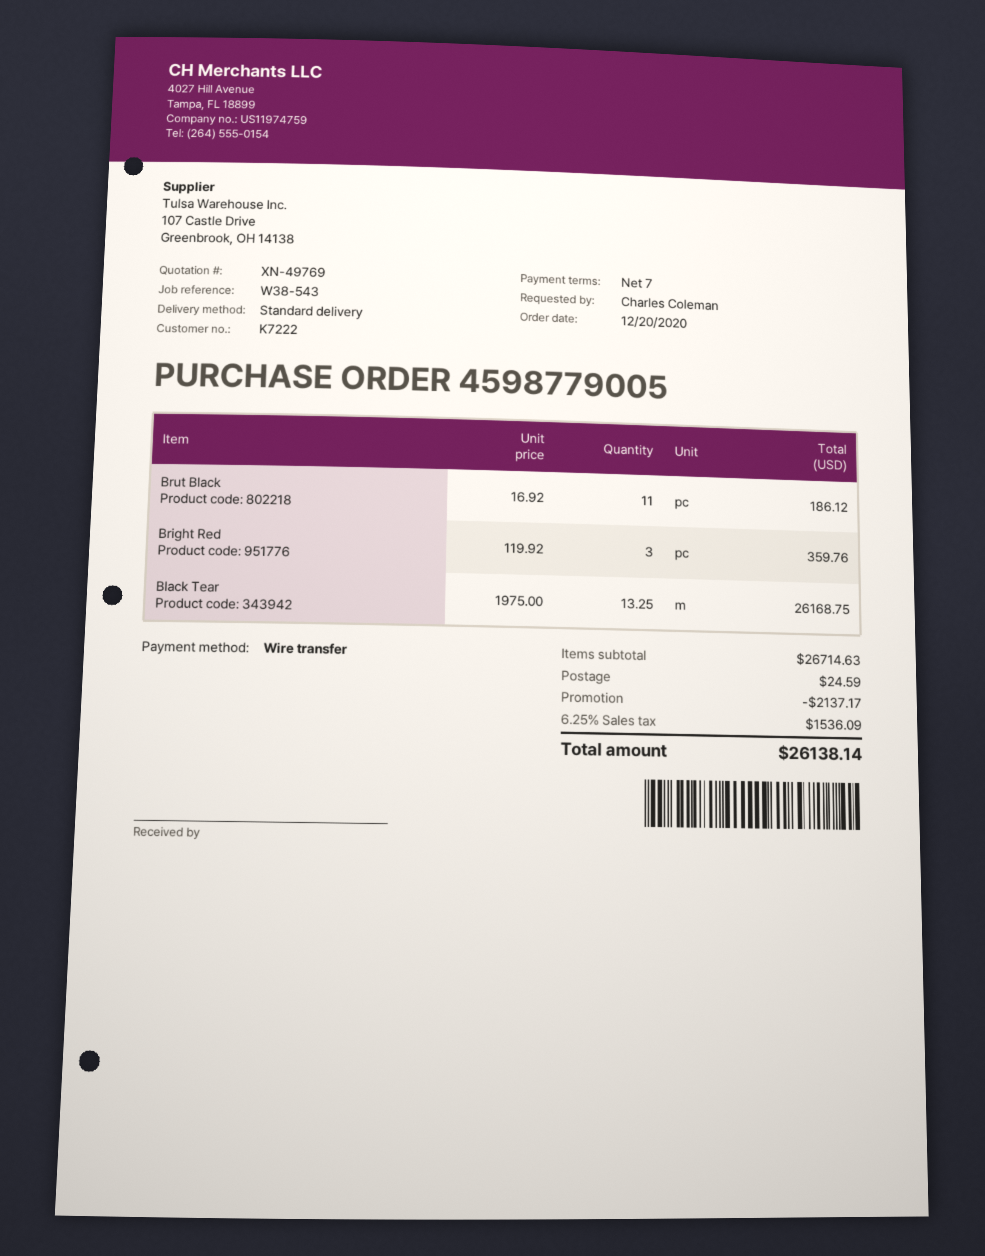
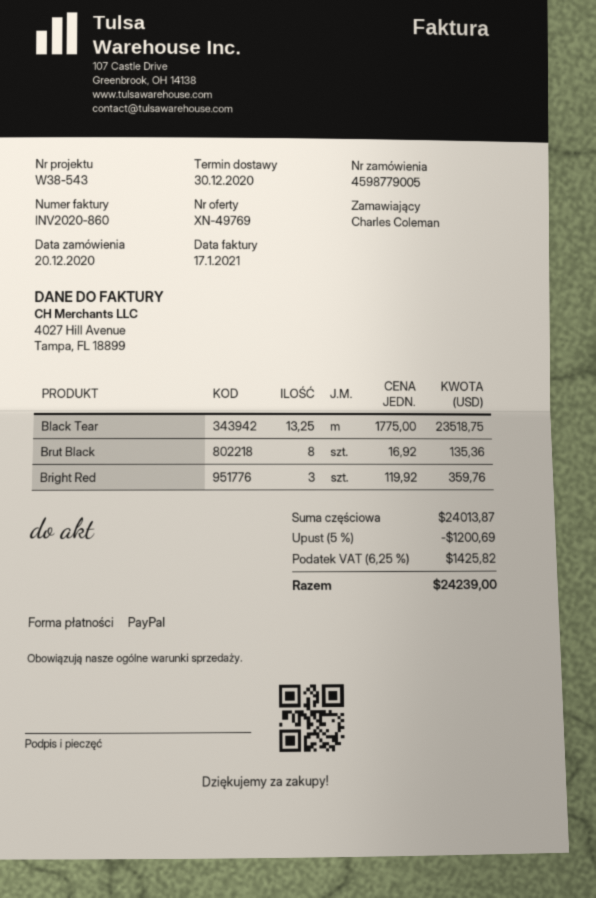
payment method: bank transfer -> PayPal
Brut Black: 11 x 16.92 = 186.12 -> 8 x 16.92 = 135.36
Black Tear: 13.25 x 1975.00 = 26168.75 -> 13.25 x 1775.00 = 23518.75
subtotal: 26714.63 -> 24013.87
discount: 2137.17 -> 1200.69
shipping: 24.59 -> none
tax: 6.25% = 1536.09 -> 6.25% = 1425.82
total: 26138.14 -> 24239.00

